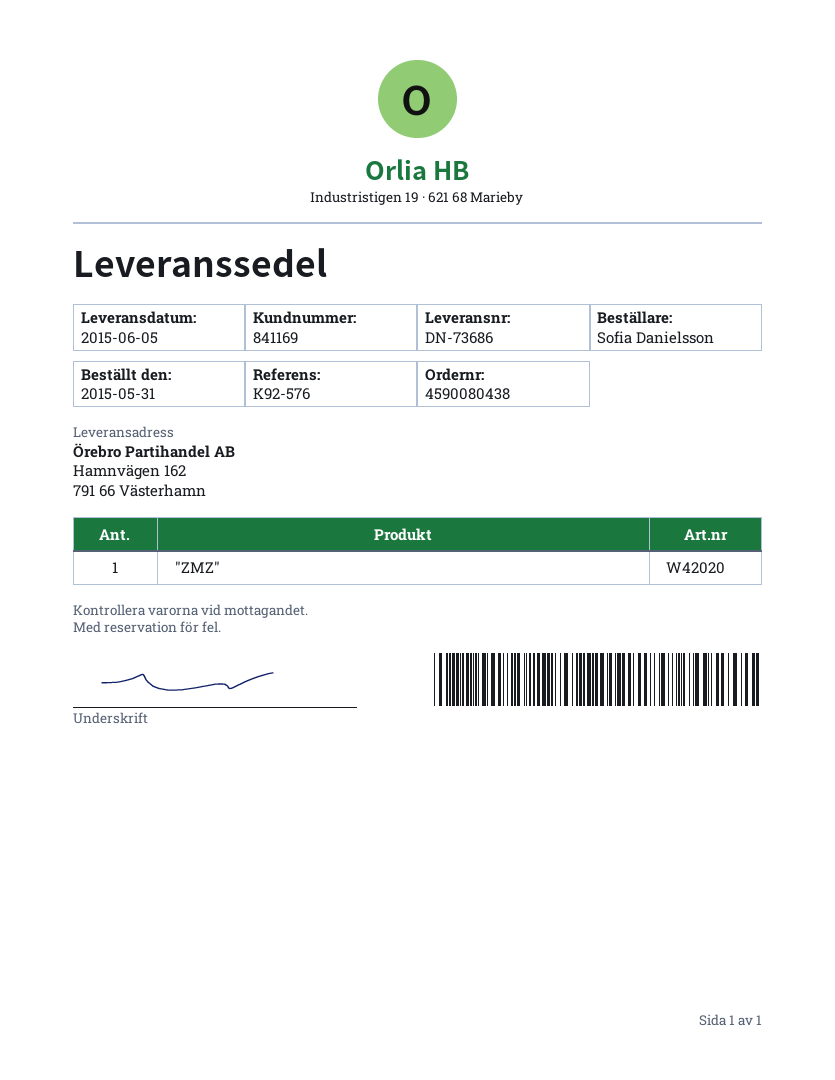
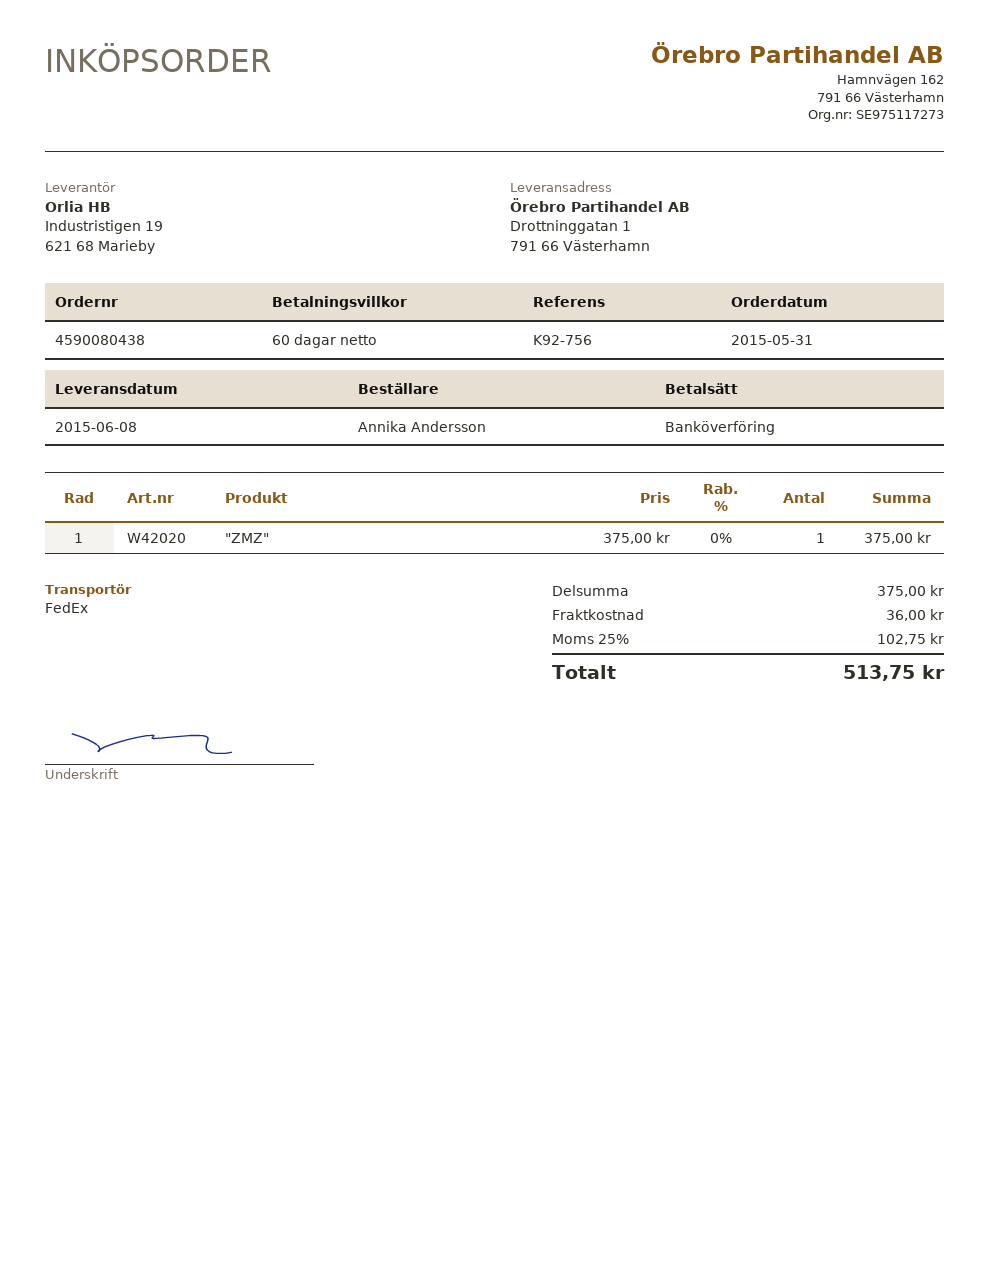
delivery date: 2015-06-05 -> 2015-06-08
reference: K92-576 -> K92-756
ordered by: Sofia Danielsson -> Annika Andersson
ship to: Hamnvägen 162, 791 66 Västerhamn -> Drottninggatan 1, 791 66 Västerhamn

